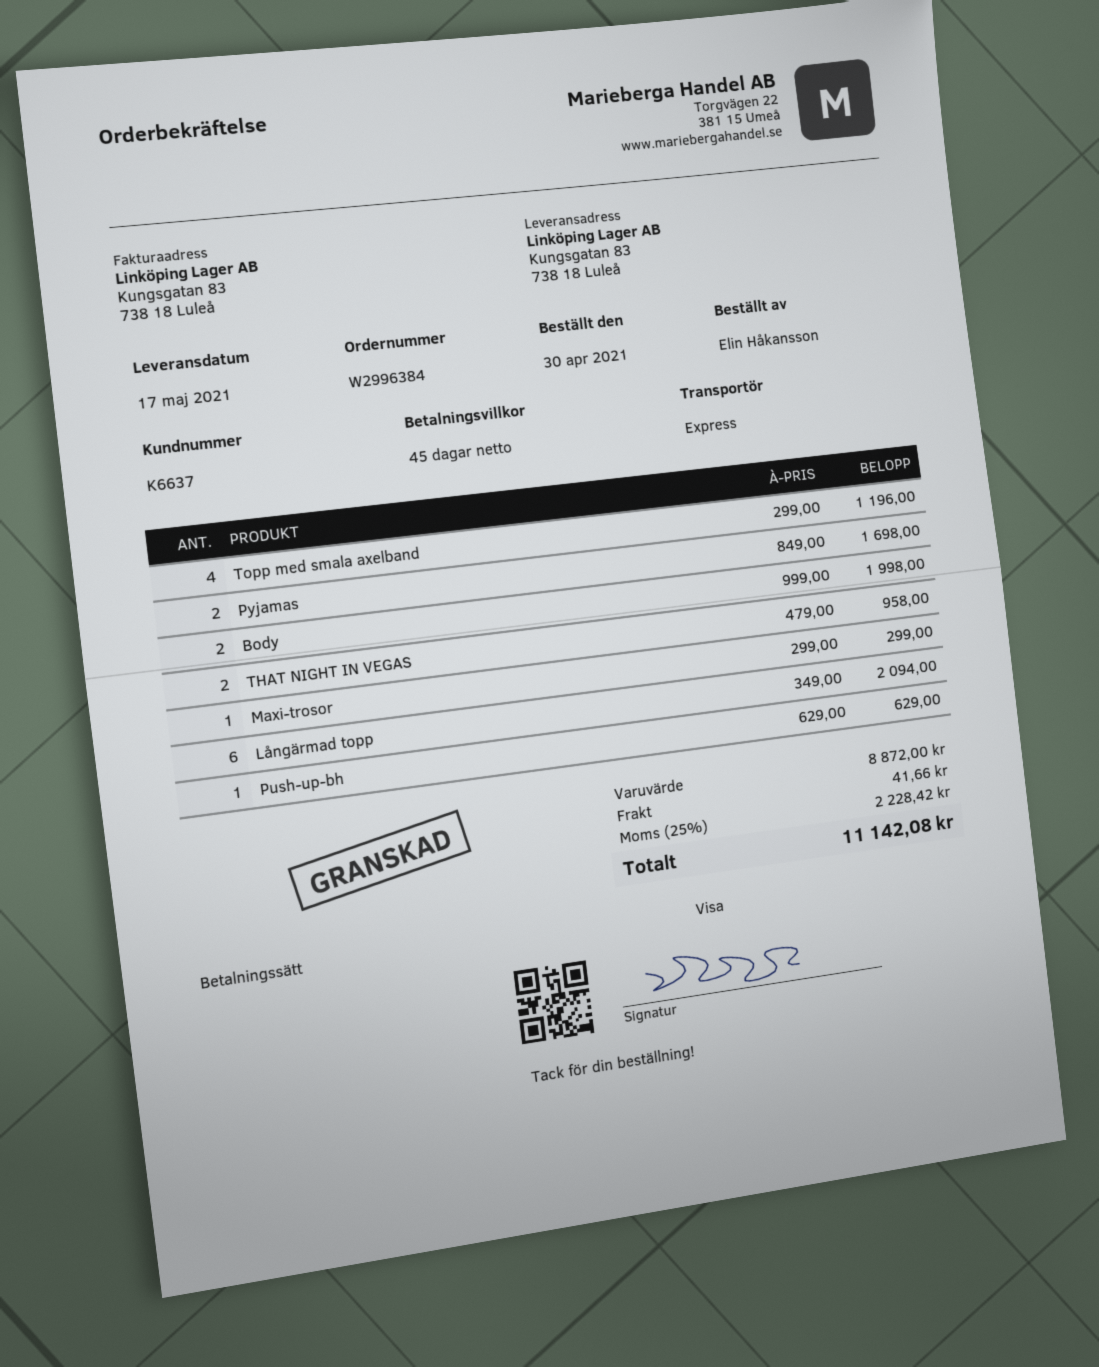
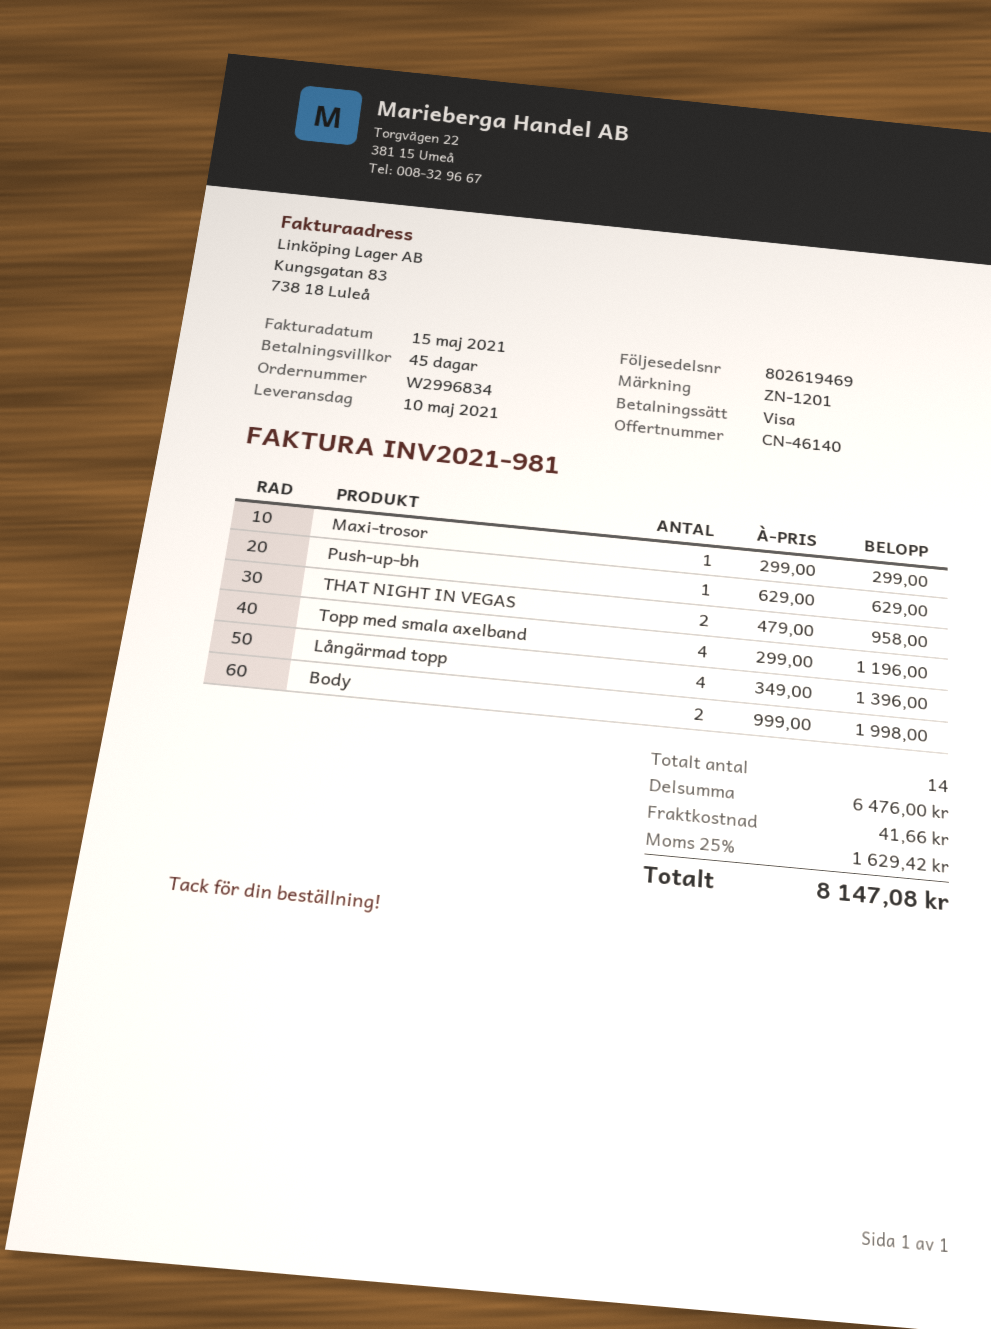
order number: W2996384 -> W2996834
delivery date: 2021-05-17 -> 2021-05-10
Pyjamas: 2 x 849.00 = 1698.00 -> none
Långärmad topp: 6 x 349.00 = 2094.00 -> 4 x 349.00 = 1396.00
subtotal: 8872.00 -> 6476.00
tax: 25% = 2228.42 -> 25% = 1629.42
total: 11142.08 -> 8147.08

